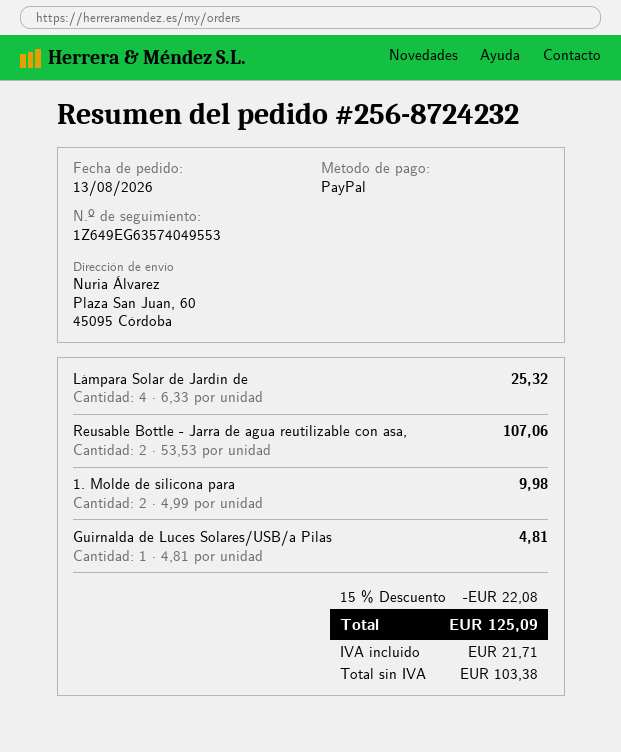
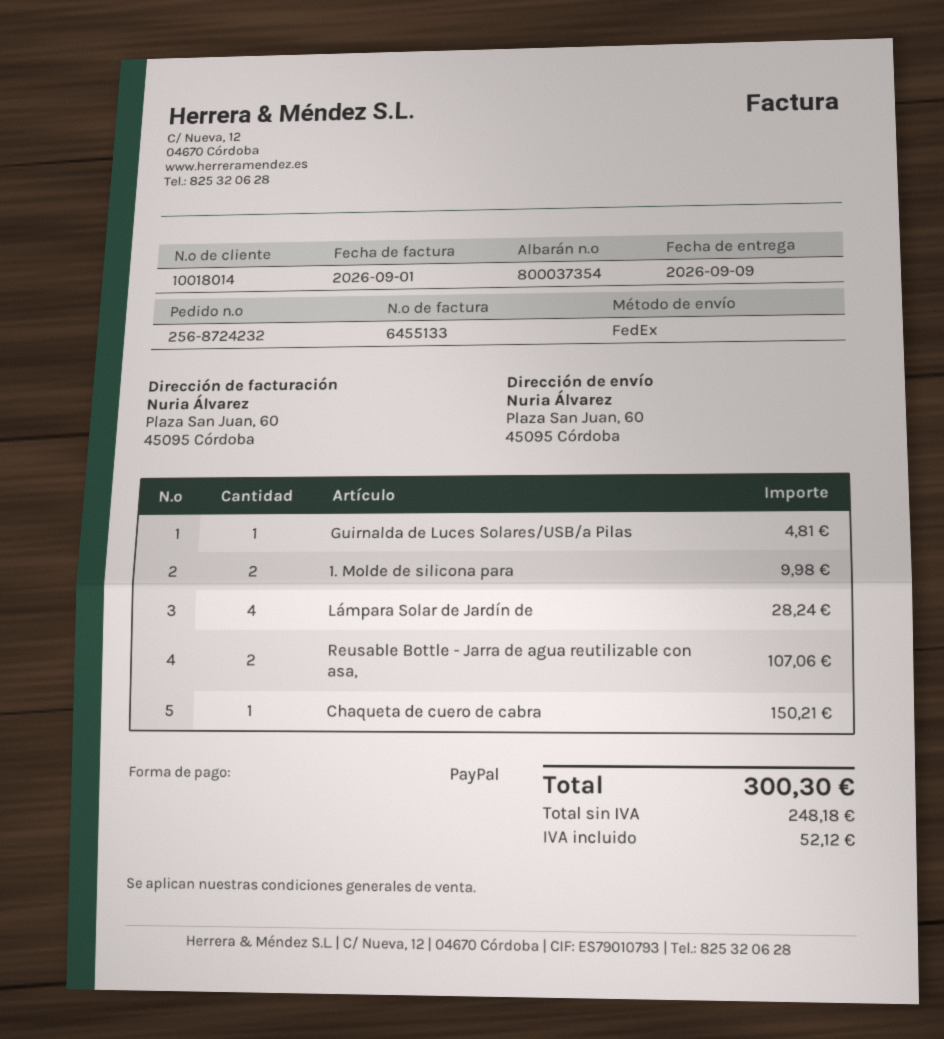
Lámpara Solar de Jardín de: 4 for 25.32 -> 4 for 28.24
Chaqueta de cuero de cabra: none -> 1 for 150.21
discount: 15% = 22.08 -> none
net: 103.38 -> 248.18
tax: 21.71 -> 52.12
total: 125.09 -> 300.30

